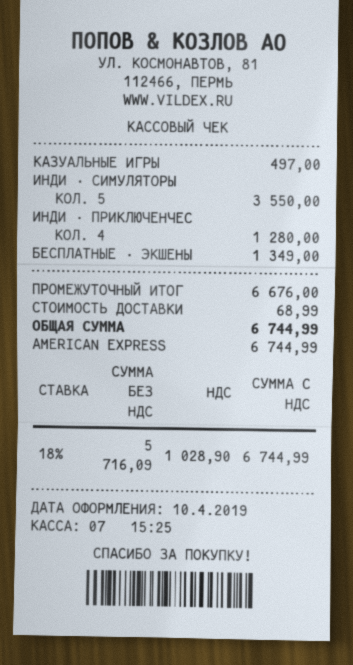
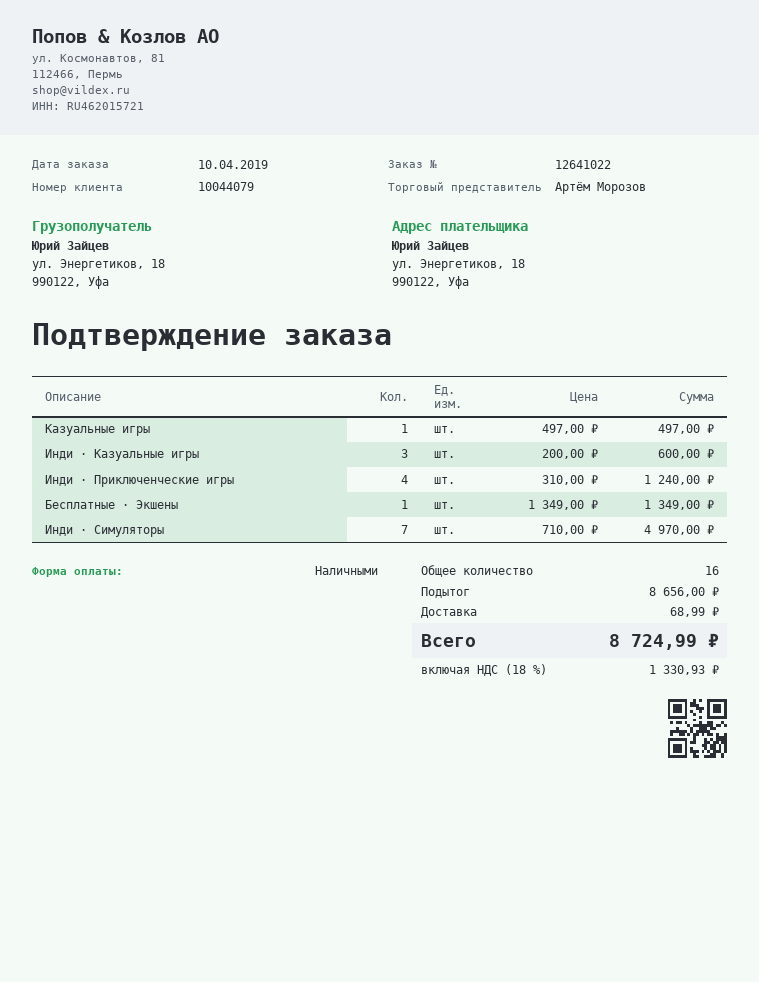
payment method: American Express -> cash
ИНДИ · СИМУЛЯТОРЫ: 5 for 3550.00 -> 7 for 4970.00
ИНДИ · ПРИКЛЮЧЕНЧЕС: 4 for 1280.00 -> 4 for 1240.00
Инди · Казуальные игры: none -> 3 for 600.00
subtotal: 6676.00 -> 8656.00
tax: 18% = 1028.90 -> 18% = 1330.93
total: 6744.99 -> 8724.99

